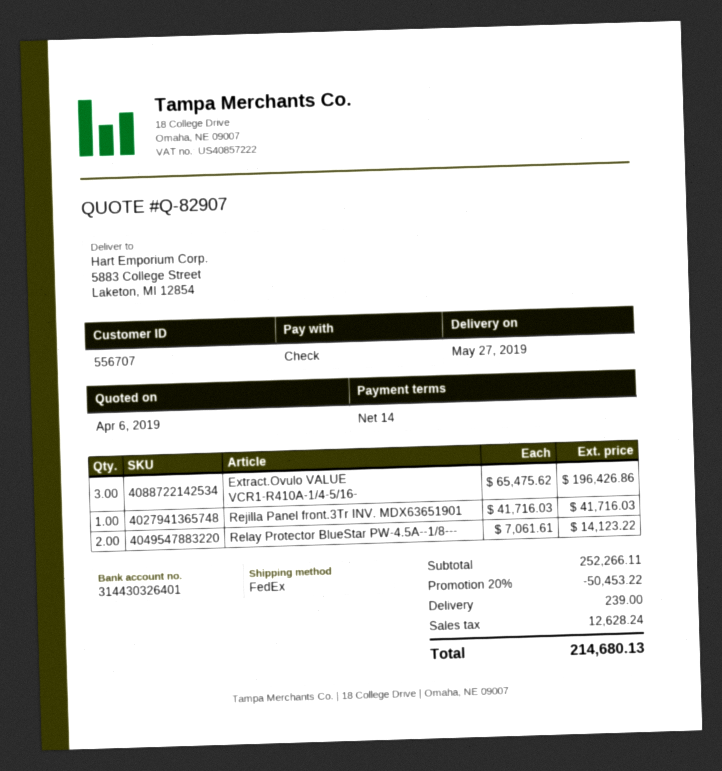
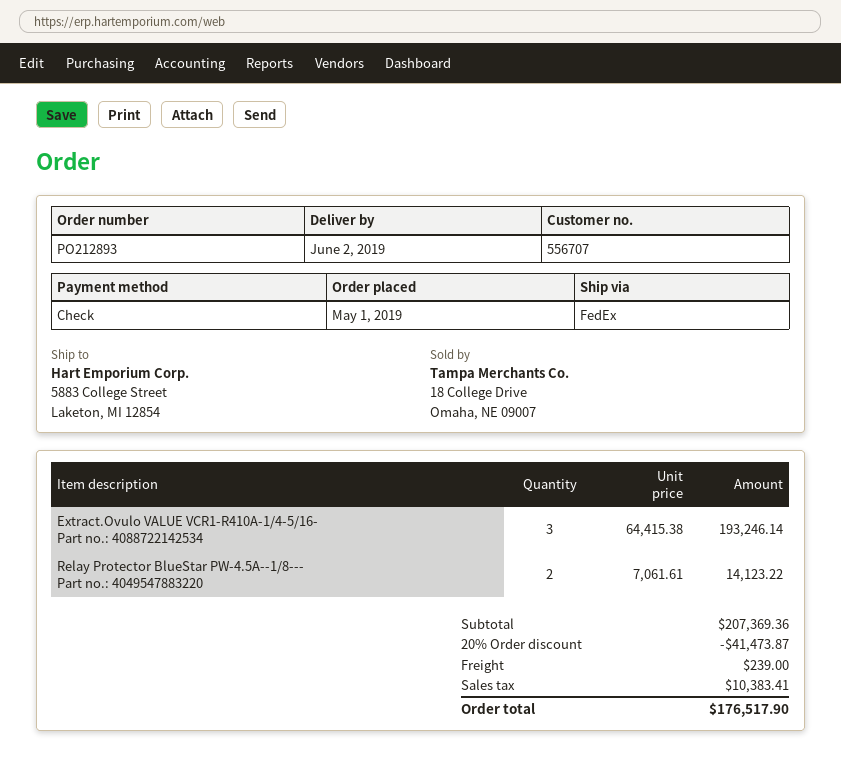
delivery date: 2019-05-27 -> 2019-06-02
Extract.Ovulo VALUE VCR1-R410A-1/4-5/16-: 3 x 65475.62 = 196426.86 -> 3 x 64415.38 = 193246.14
Rejilla Panel front.3Tr INV. MDX63651901: 1 x 41716.03 = 41716.03 -> none
subtotal: 252266.11 -> 207369.36
discount: 20% = 50453.22 -> 20% = 41473.87
tax: 12628.24 -> 10383.41
total: 214680.13 -> 176517.90

